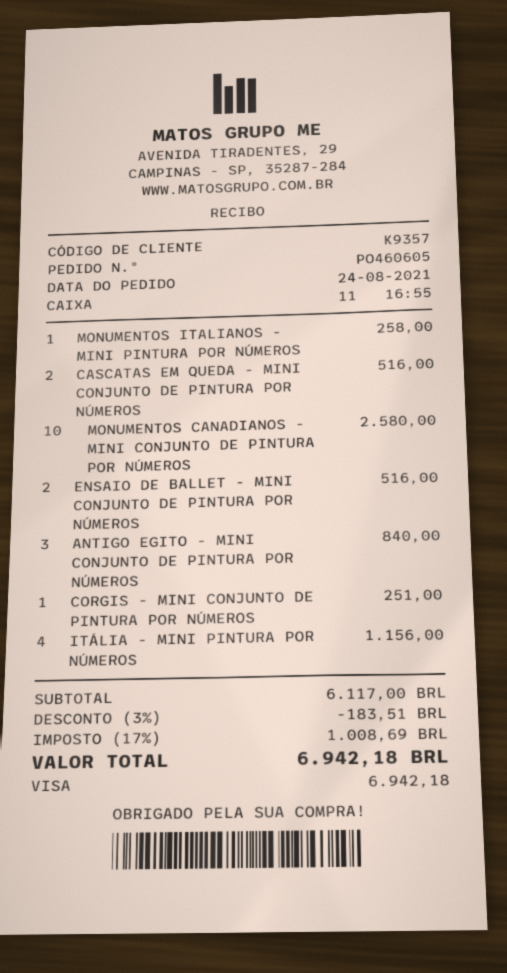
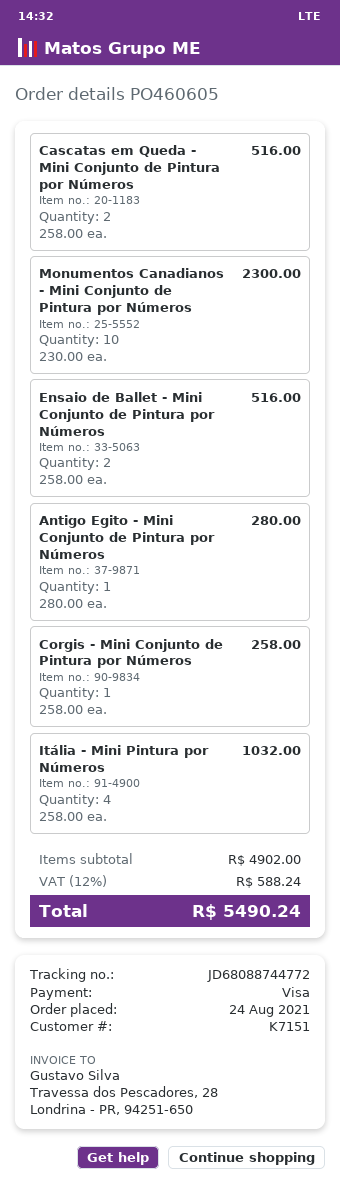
customer number: K9357 -> K7151
MONUMENTOS ITALIANOS - MINI PINTURA POR NÚMEROS: 1 for 258.00 -> none
MONUMENTOS CANADIANOS - MINI CONJUNTO DE PINTURA POR NÚMEROS: 10 for 2580.00 -> 10 for 2300.00
ANTIGO EGITO - MINI CONJUNTO DE PINTURA POR NÚMEROS: 3 for 840.00 -> 1 for 280.00
CORGIS - MINI CONJUNTO DE PINTURA POR NÚMEROS: 1 for 251.00 -> 1 for 258.00
ITÁLIA - MINI PINTURA POR NÚMEROS: 4 for 1156.00 -> 4 for 1032.00
subtotal: 6117.00 -> 4902.00
discount: 3% = 183.51 -> none
tax: 17% = 1008.69 -> 12% = 588.24
total: 6942.18 -> 5490.24

